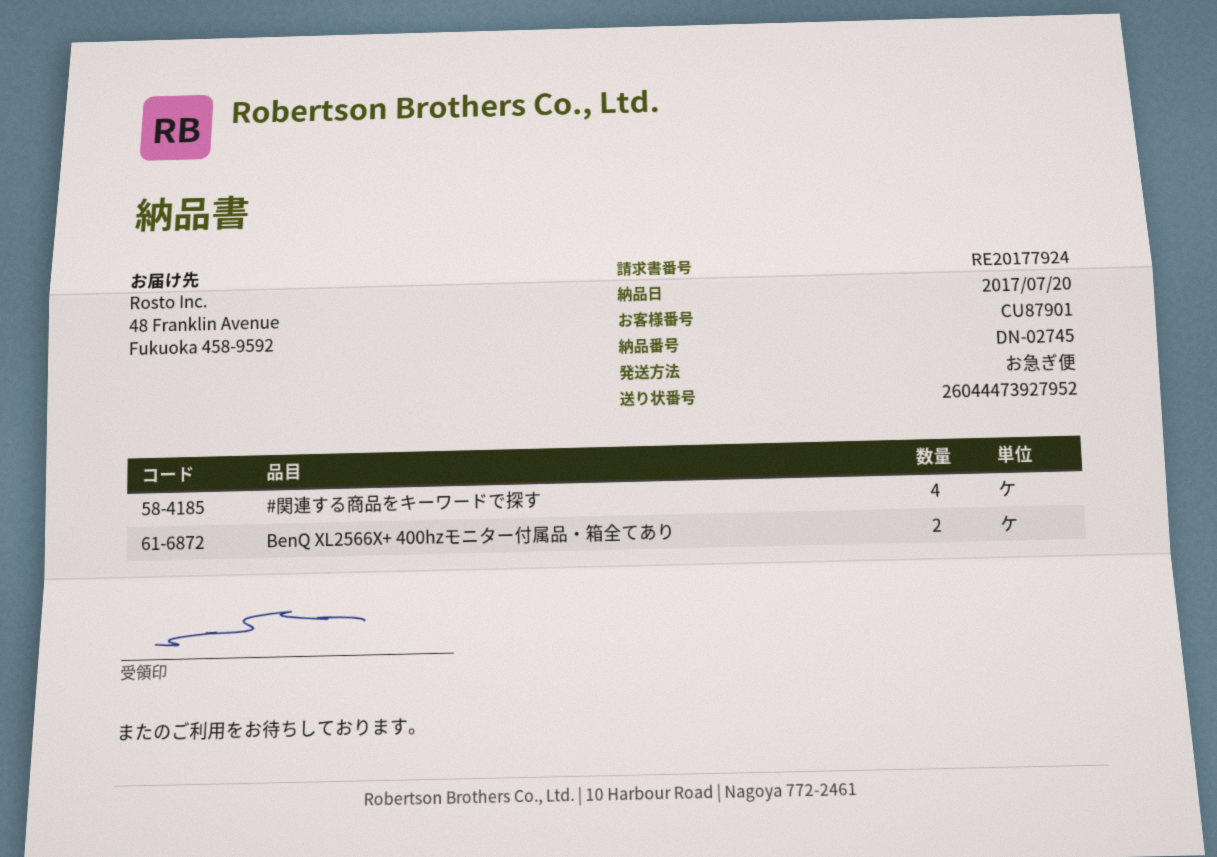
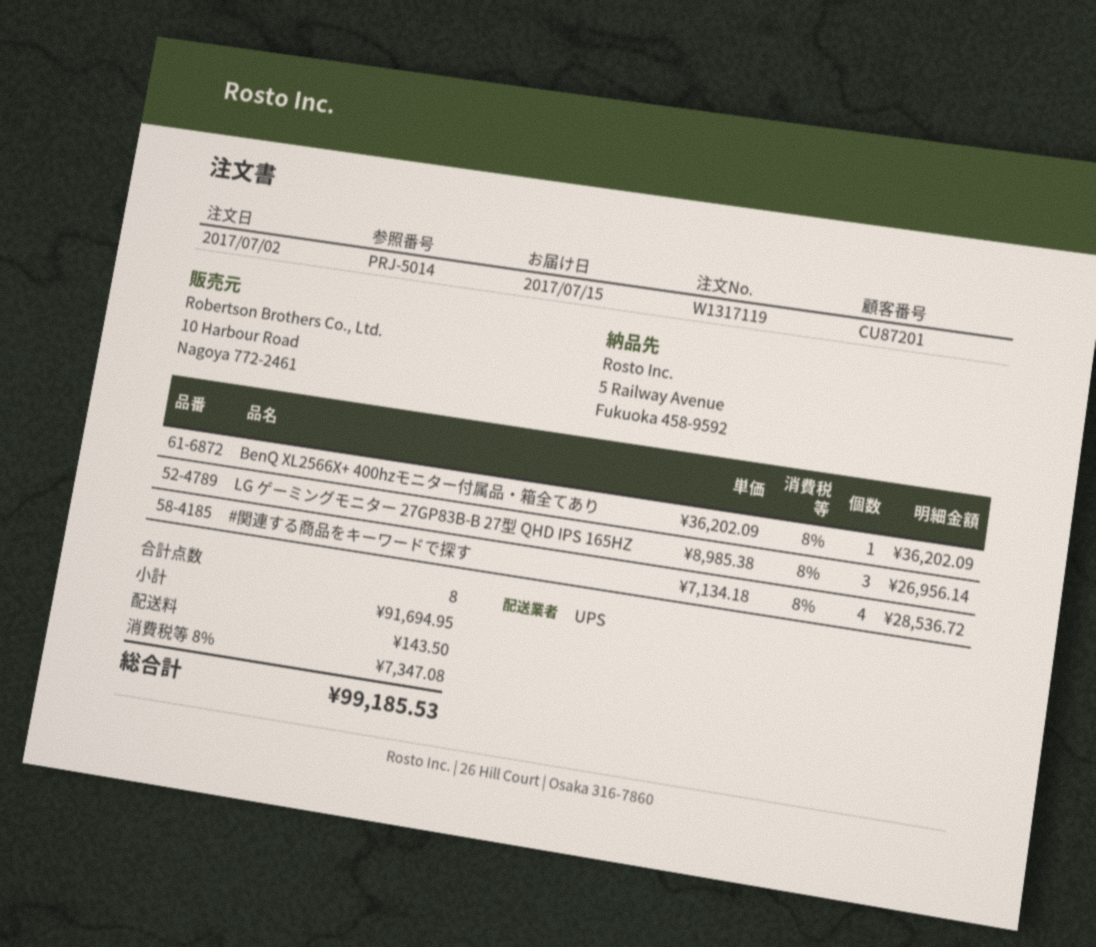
delivery date: 2017-07-20 -> 2017-07-15
customer number: CU87901 -> CU87201
shipping method: express -> UPS
ship to: 48 Franklin Avenue, Fukuoka 458-9592 -> 5 Railway Avenue, Fukuoka 458-9592
BenQ XL2566X+ 400hzモニター付属品・箱全てあり: 2 -> 1
LG ゲーミングモニター 27GP83B-B 27型 QHD IPS 165HZ: none -> 3

